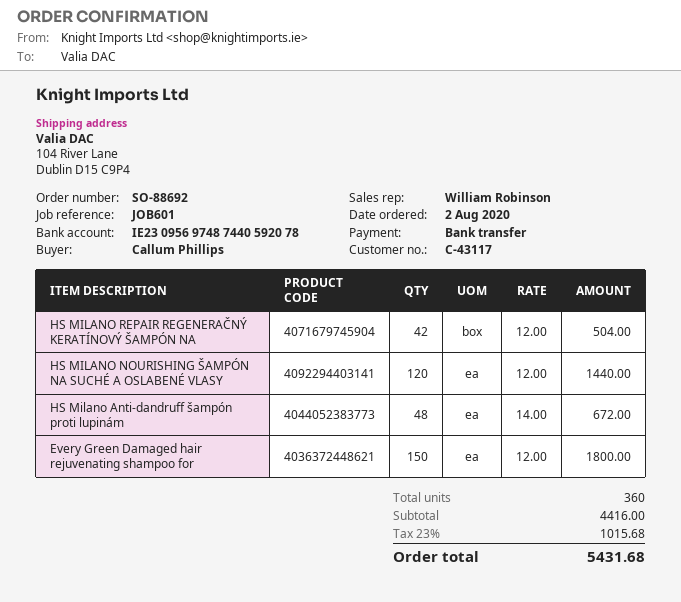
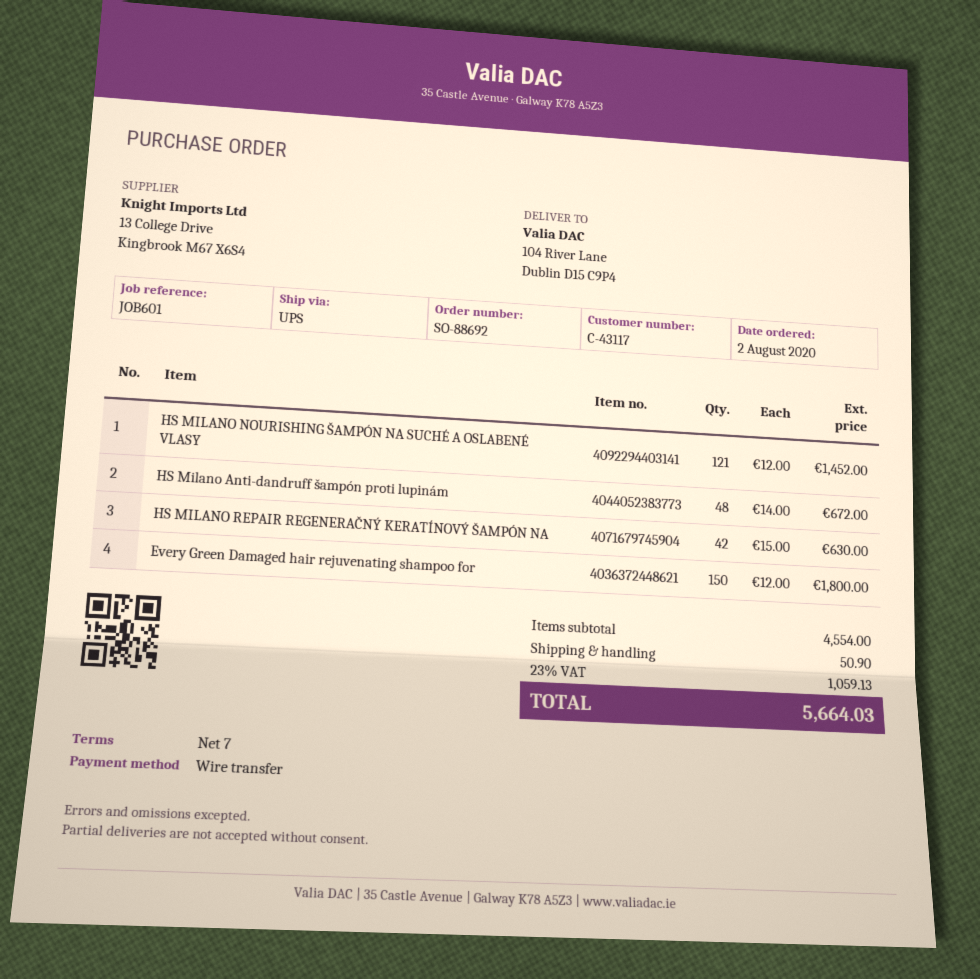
HS MILANO REPAIR REGENERAČNÝ KERATÍNOVÝ ŠAMPÓN NA: 42 x 12.00 = 504.00 -> 42 x 15.00 = 630.00
HS MILANO NOURISHING ŠAMPÓN NA SUCHÉ A OSLABENÉ VLASY: 120 x 12.00 = 1440.00 -> 121 x 12.00 = 1452.00
subtotal: 4416.00 -> 4554.00
shipping: none -> 50.90
tax: 23% = 1015.68 -> 23% = 1059.13
total: 5431.68 -> 5664.03

